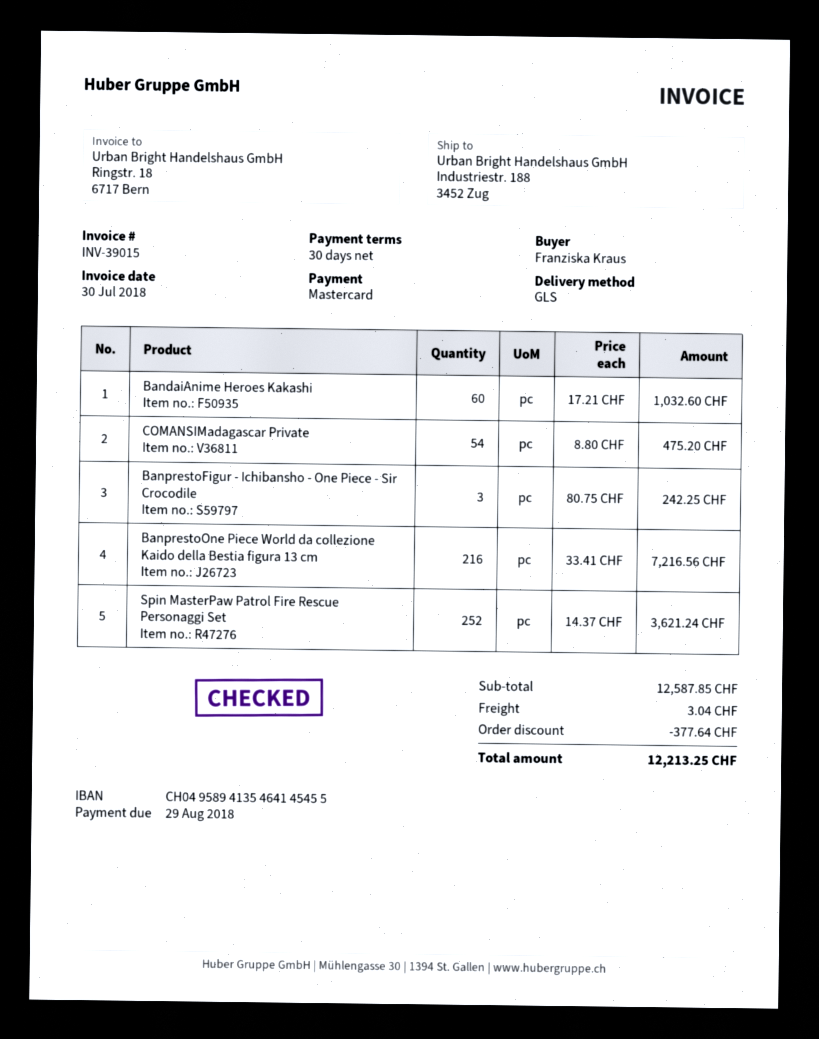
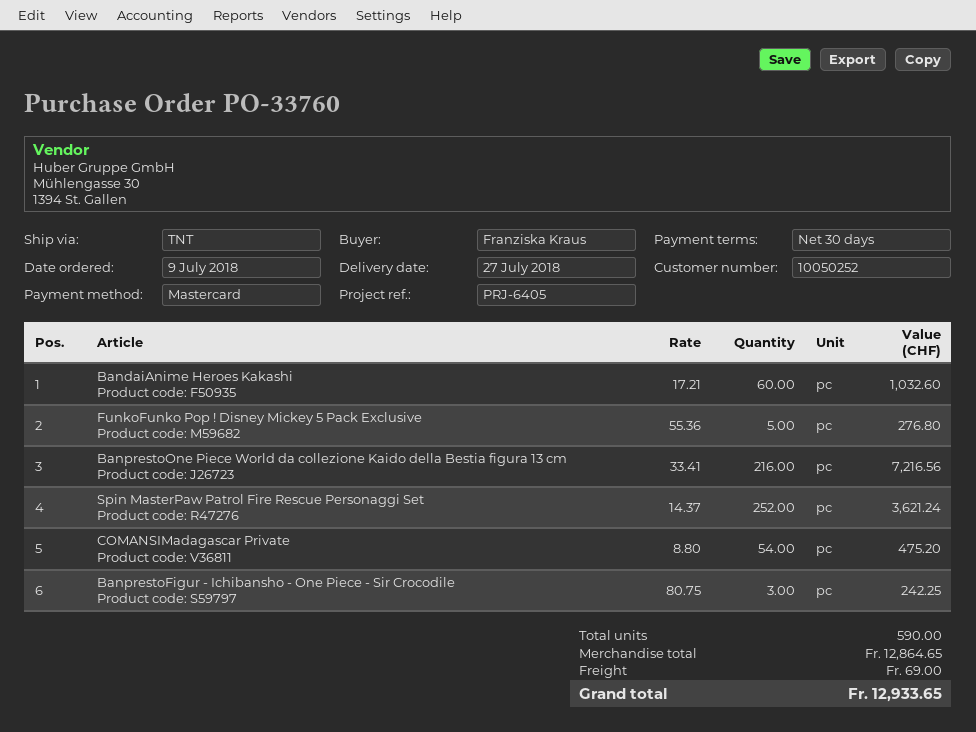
shipping method: GLS -> TNT
FunkoFunko Pop ! Disney Mickey 5 Pack Exclusive: none -> 5 x 55.36 = 276.80
subtotal: 12587.85 -> 12864.65
discount: 377.64 -> none
shipping: 3.04 -> 69.00
total: 12213.25 -> 12933.65

